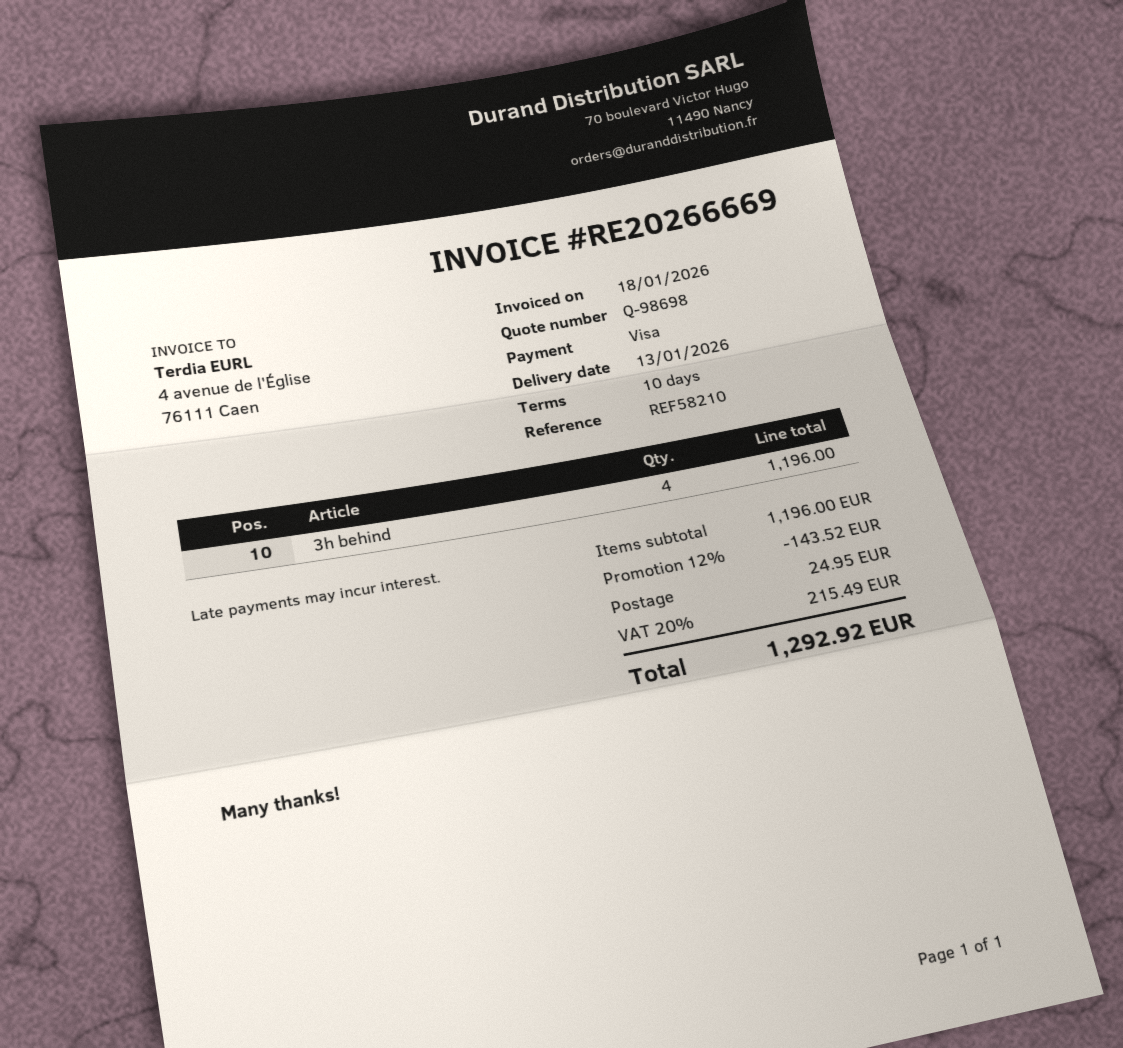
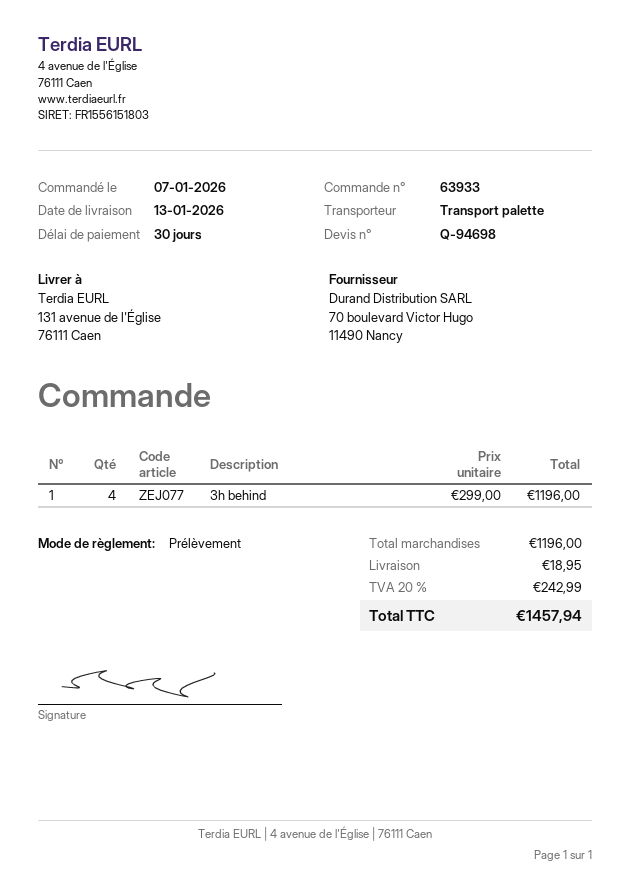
quote number: Q-98698 -> Q-94698
payment terms: 10 days -> 30 days
payment method: Visa -> direct debit
discount: 12% = 143.52 -> none
shipping: 24.95 -> 18.95
tax: 20% = 215.49 -> 20% = 242.99
total: 1292.92 -> 1457.94

